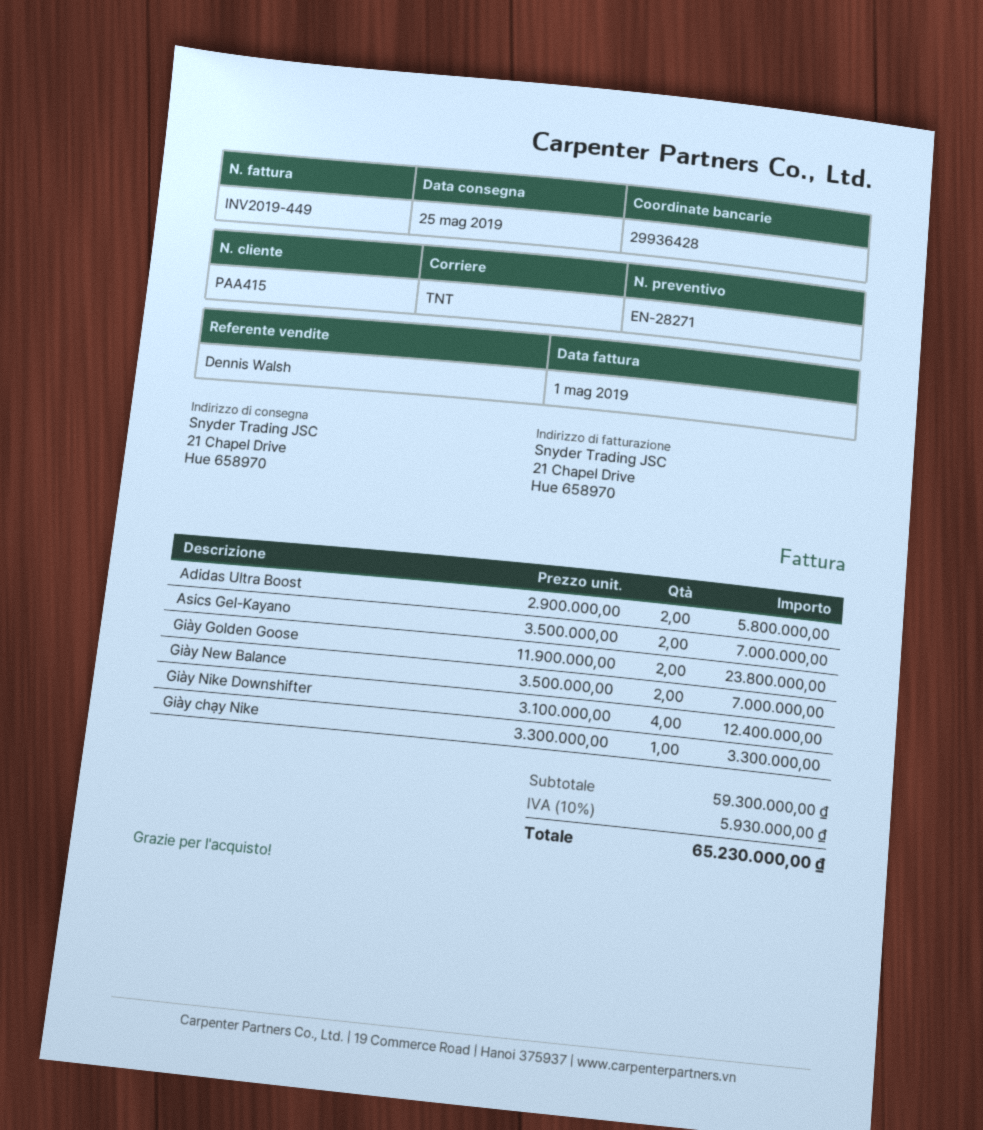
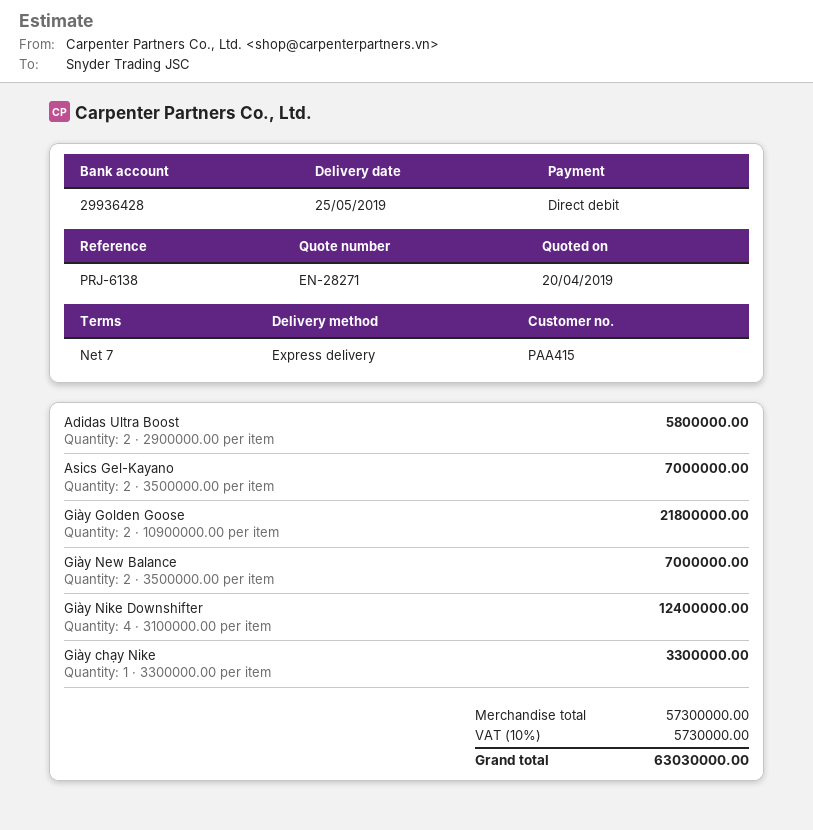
shipping method: TNT -> express
Giày Golden Goose: 2 x 11900000.00 = 23800000.00 -> 2 x 10900000.00 = 21800000.00
subtotal: 59300000.00 -> 57300000.00
tax: 10% = 5930000.00 -> 10% = 5730000.00
total: 65230000.00 -> 63030000.00

